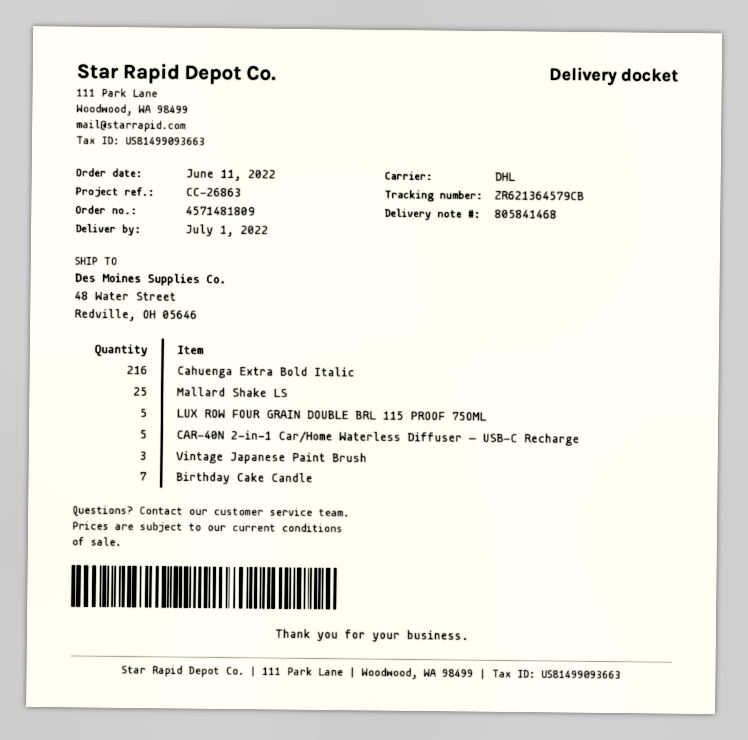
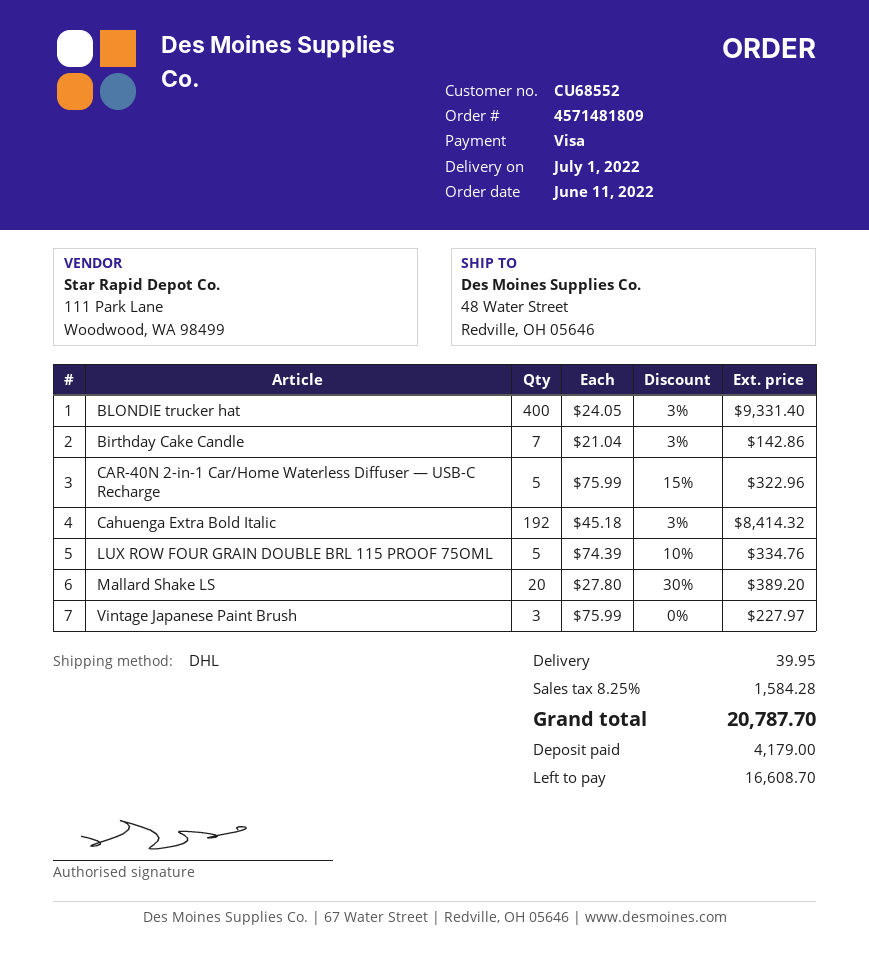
Cahuenga Extra Bold Italic: 216 -> 192
Mallard Shake LS: 25 -> 20
BLONDIE trucker hat: none -> 400

